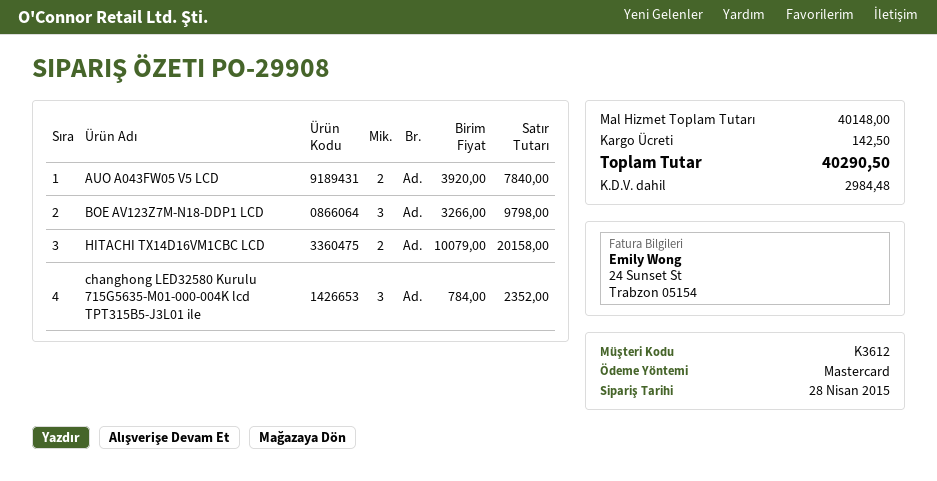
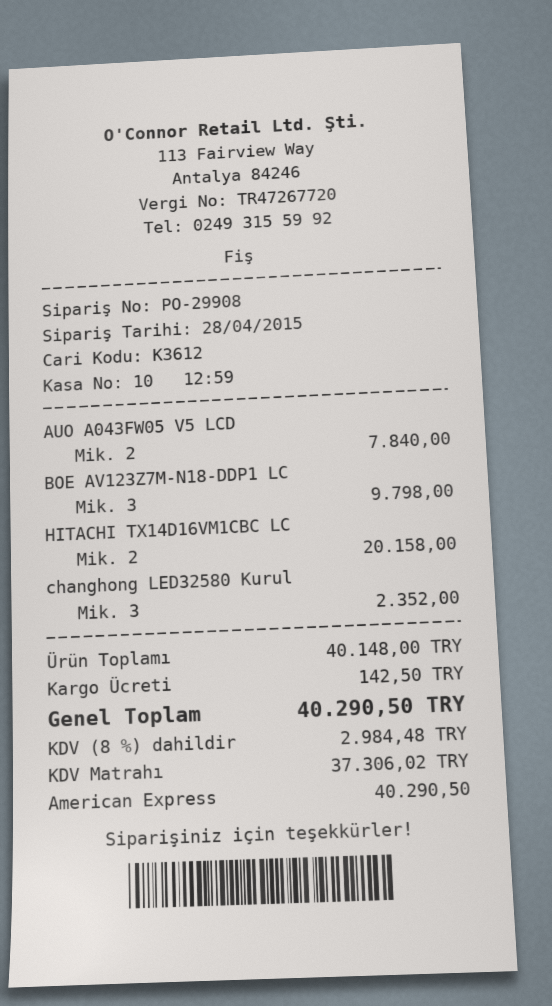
payment method: Mastercard -> American Express

